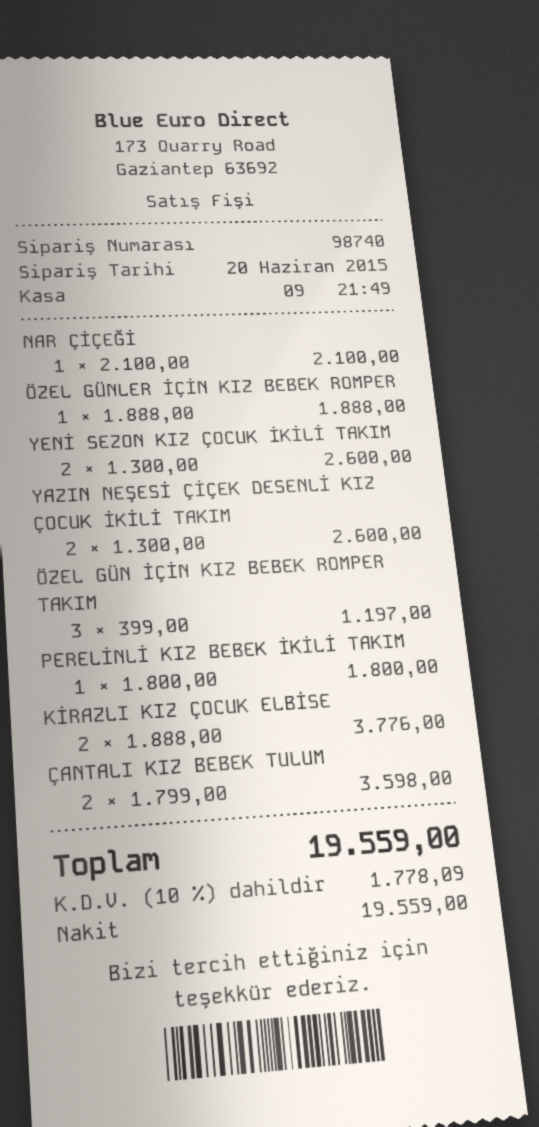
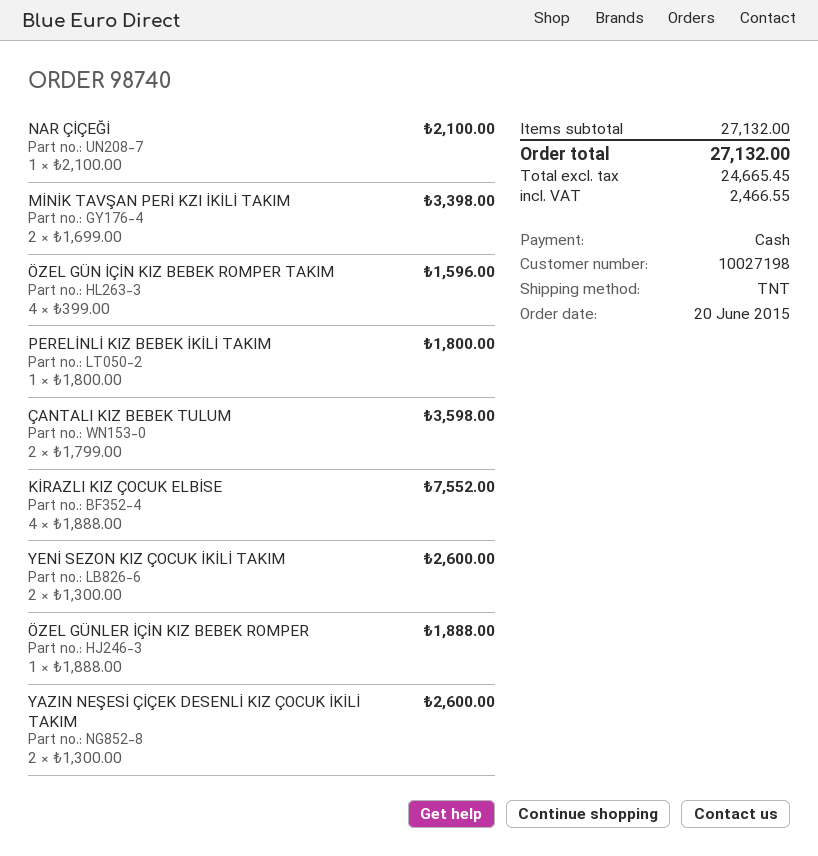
ÖZEL GÜN İÇİN KIZ BEBEK ROMPER TAKIM: 3 x 399.00 = 1197.00 -> 4 x 399.00 = 1596.00
KİRAZLI KIZ ÇOCUK ELBİSE: 2 x 1888.00 = 3776.00 -> 4 x 1888.00 = 7552.00
MİNİK TAVŞAN PERİ KZI İKİLİ TAKIM: none -> 2 x 1699.00 = 3398.00
tax: 1778.09 -> 2466.55
total: 19559.00 -> 27132.00

